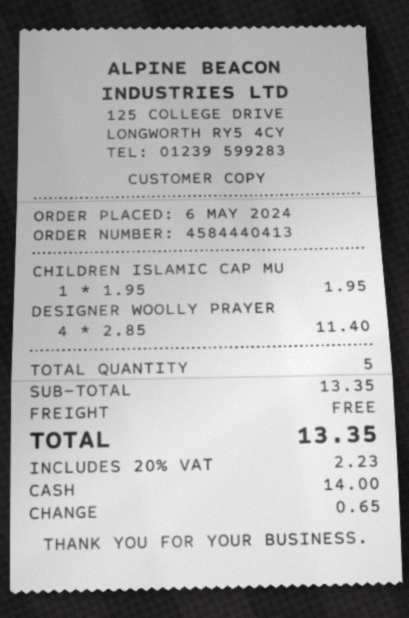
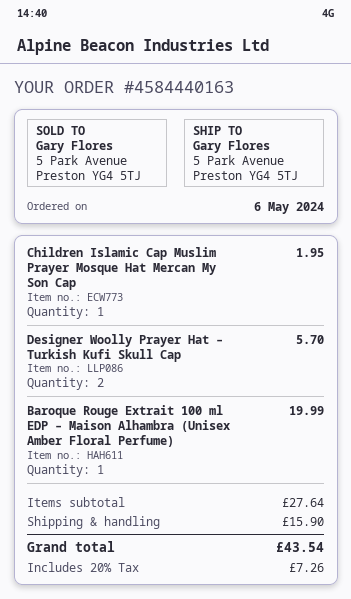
order number: 4584440413 -> 4584440163
DESIGNER WOOLLY PRAYER: 4 for 11.40 -> 2 for 5.70
Baroque Rouge Extrait 100 ml EDP – Maison Alhambra (Unisex Amber Floral Perfume): none -> 1 for 19.99
subtotal: 13.35 -> 27.64
shipping: 0.00 -> 15.90
tax: 20% = 2.23 -> 20% = 7.26
total: 13.35 -> 43.54

